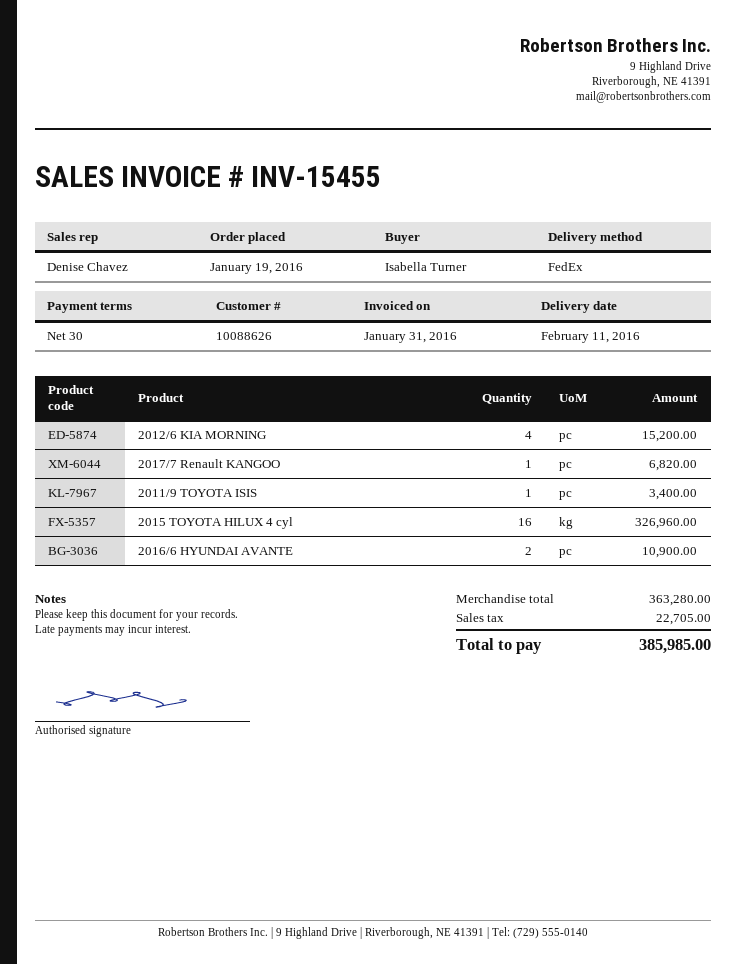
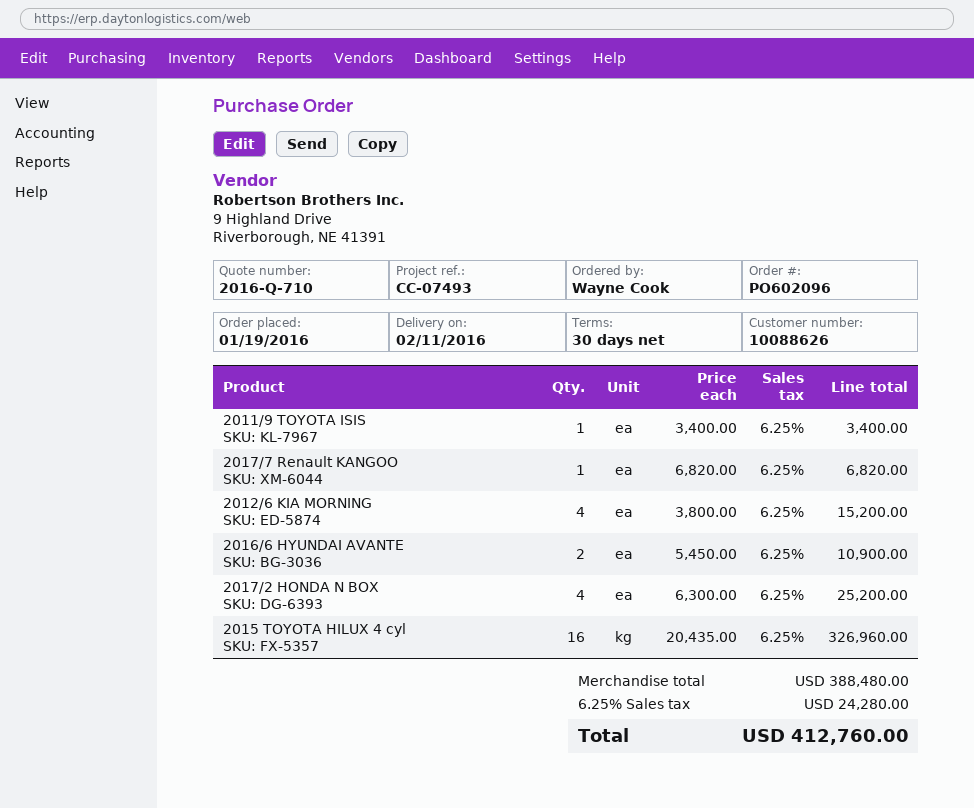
ordered by: Isabella Turner -> Wayne Cook
2017/2 HONDA N BOX: none -> 4 for 25200.00
subtotal: 363280.00 -> 388480.00
tax: 22705.00 -> 24280.00
total: 385985.00 -> 412760.00

